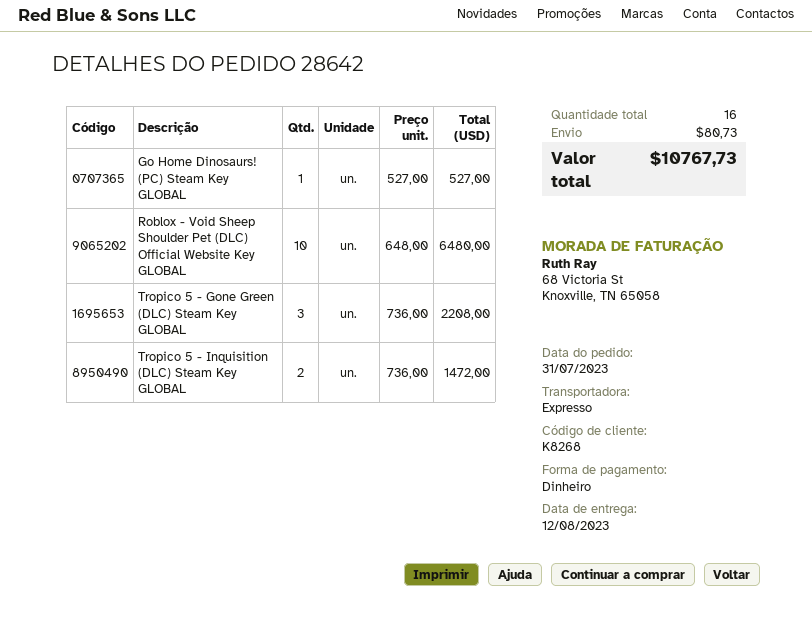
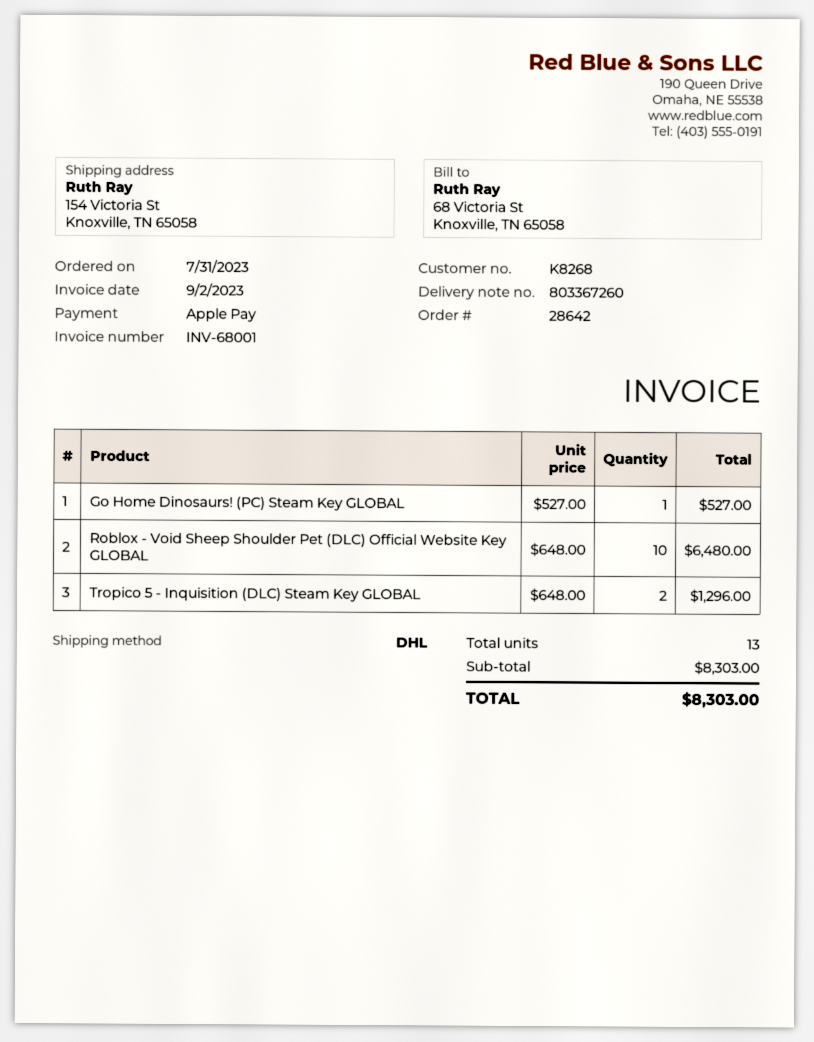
payment method: cash -> Apple Pay
shipping method: express -> DHL
Tropico 5 - Gone Green (DLC) Steam Key GLOBAL: 3 x 736.00 = 2208.00 -> none
Tropico 5 - Inquisition (DLC) Steam Key GLOBAL: 2 x 736.00 = 1472.00 -> 2 x 648.00 = 1296.00
total quantity: 16 -> 13
shipping: 80.73 -> none
total: 10767.73 -> 8303.00

